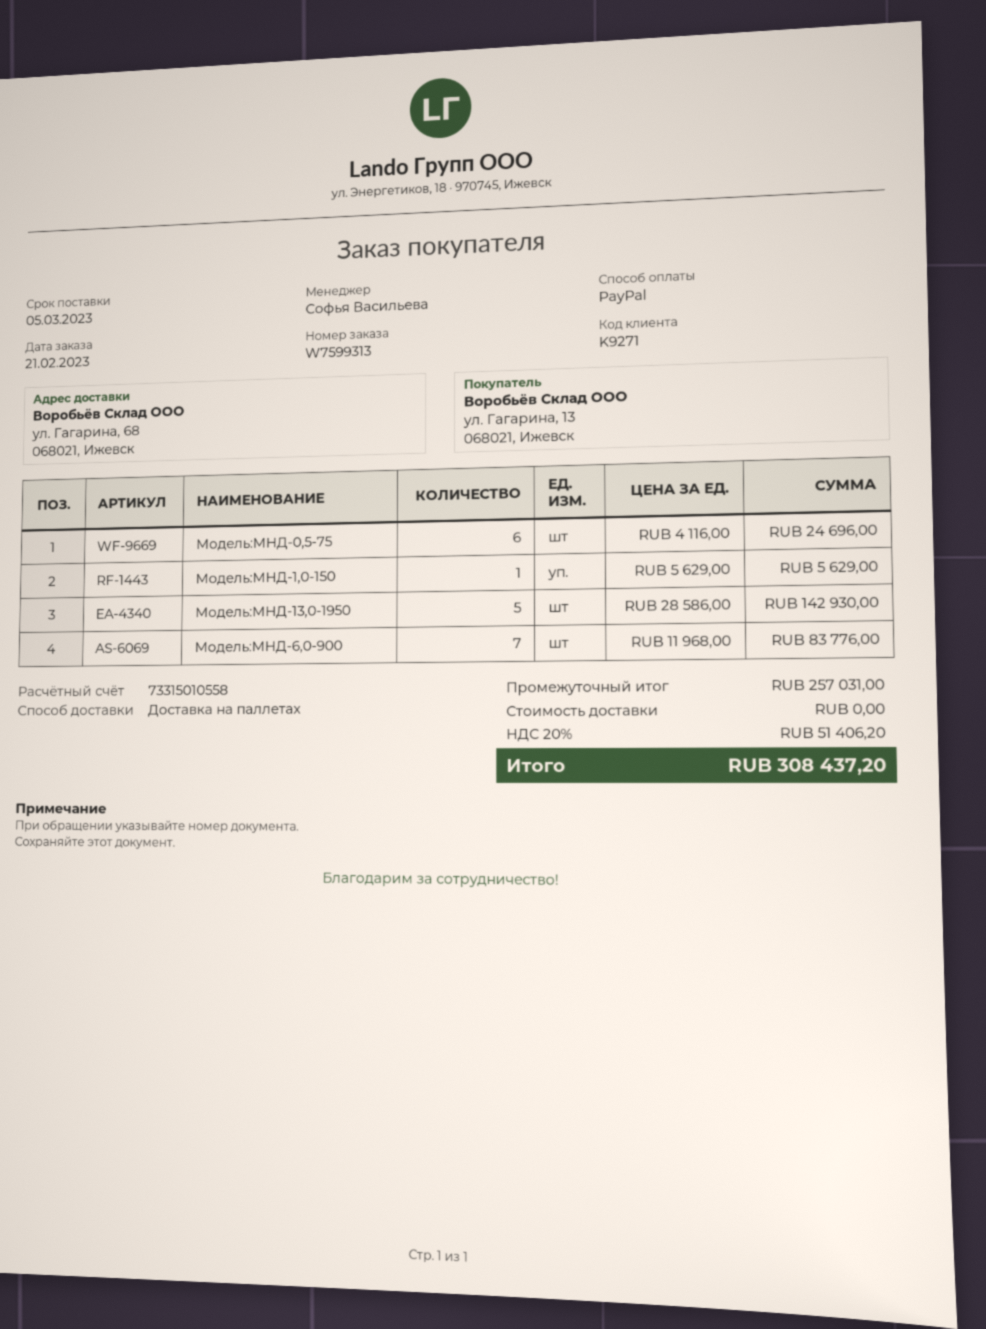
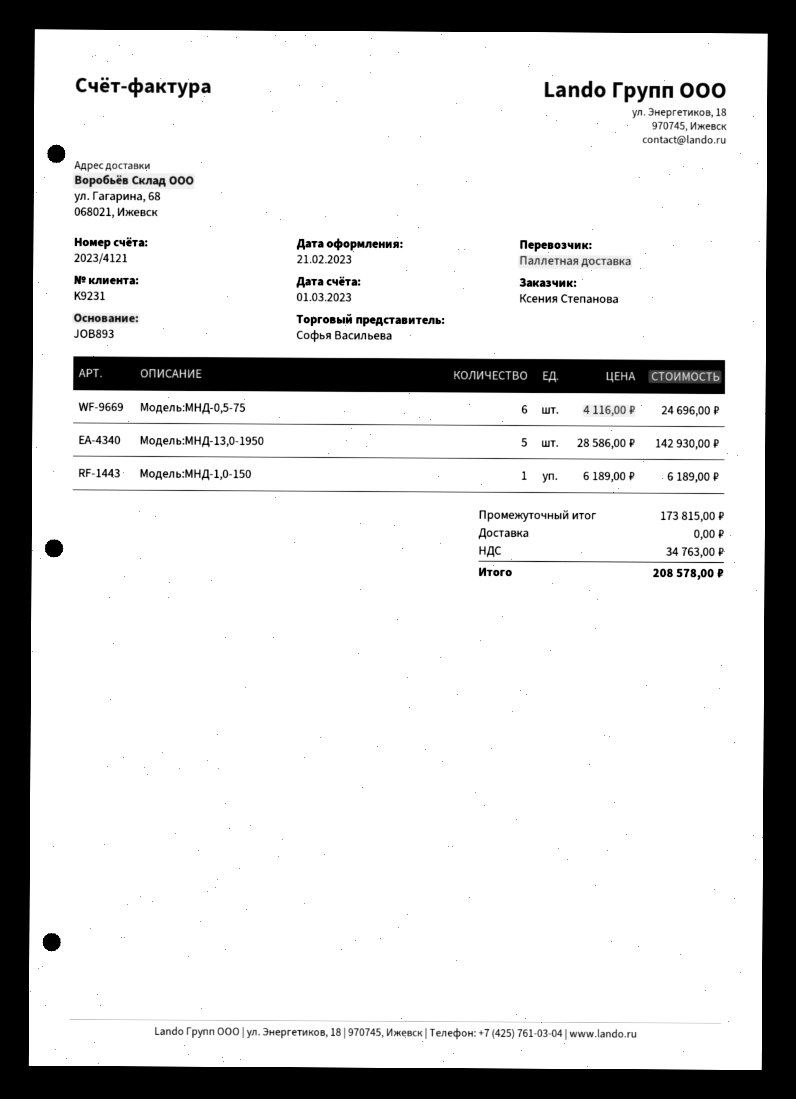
customer number: K9271 -> K9231
Модель:МНД-1,0-150: 1 x 5629.00 = 5629.00 -> 1 x 6189.00 = 6189.00
Модель:МНД-6,0-900: 7 x 11968.00 = 83776.00 -> none
subtotal: 257031.00 -> 173815.00
tax: 51406.20 -> 34763.00
total: 308437.20 -> 208578.00

